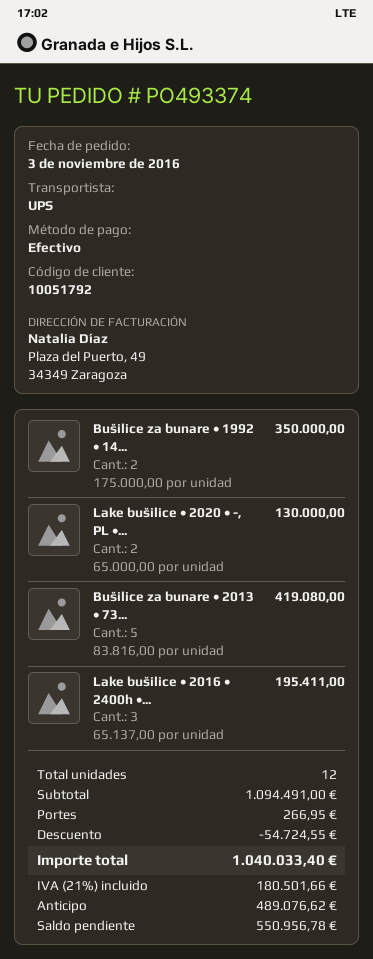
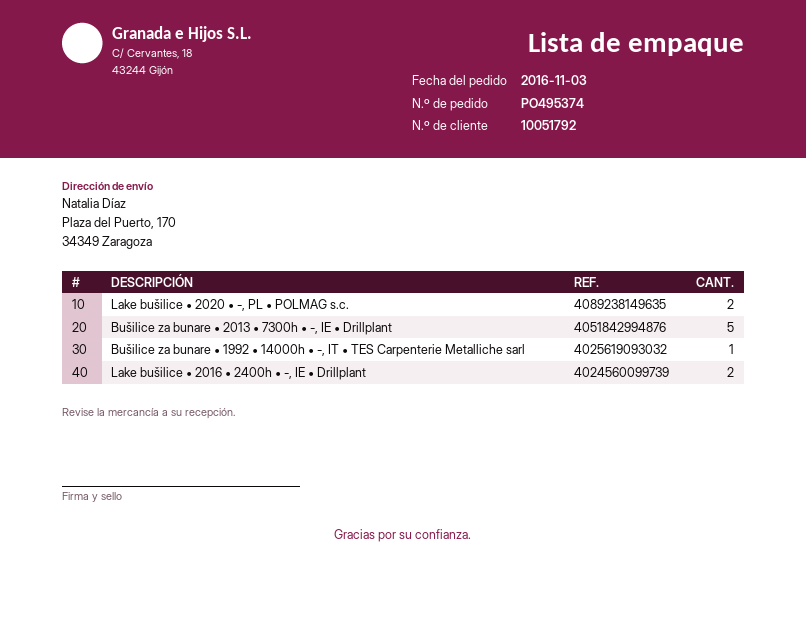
order number: PO493374 -> PO495374
Bušilice za bunare • 1992 • 14...: 2 -> 1
Lake bušilice • 2016 • 2400h •...: 3 -> 2

